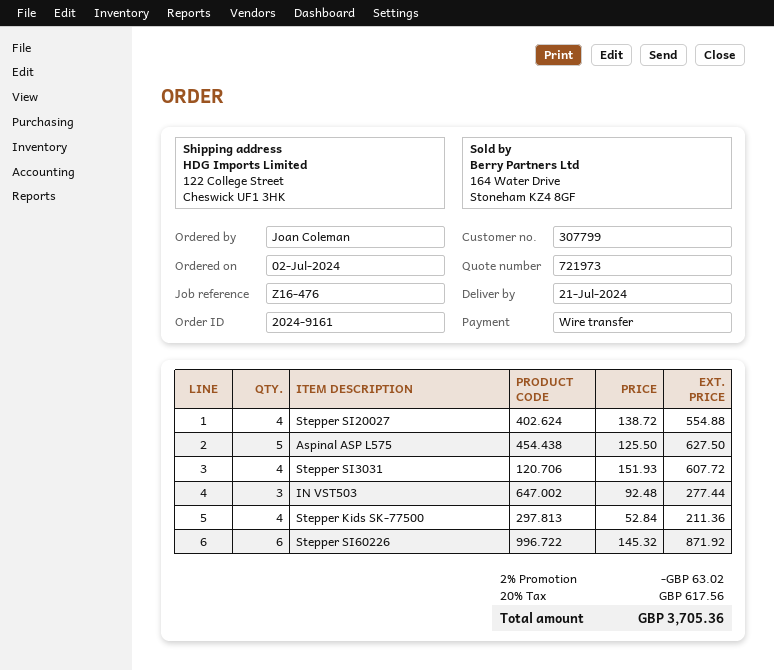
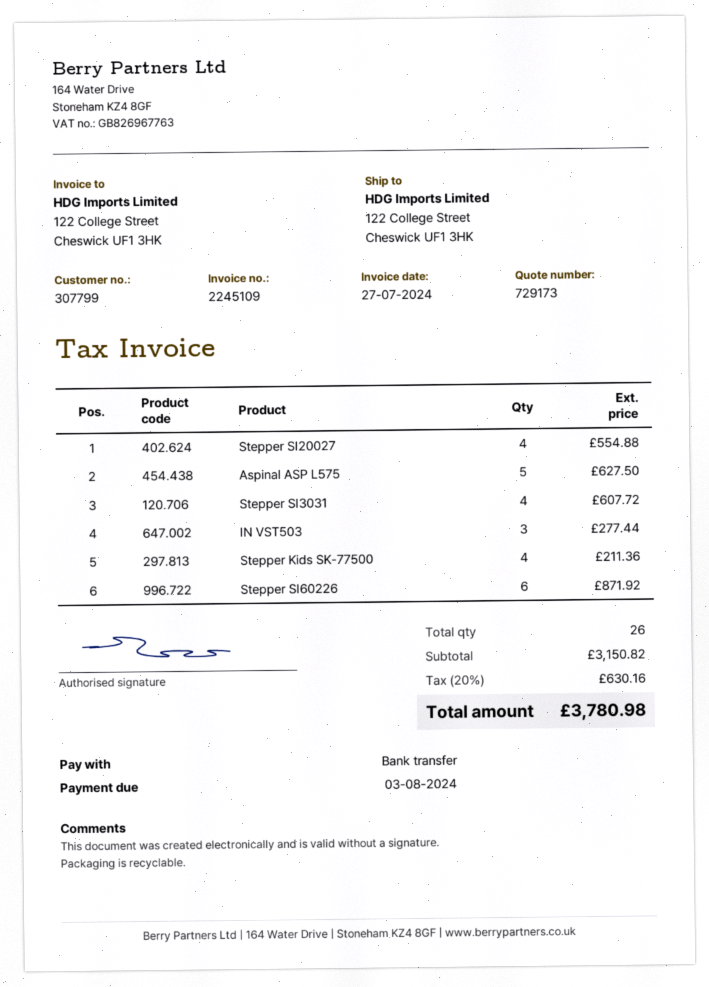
quote number: 721973 -> 729173
discount: 2% = 63.02 -> none
tax: 20% = 617.56 -> 20% = 630.16
total: 3705.36 -> 3780.98

